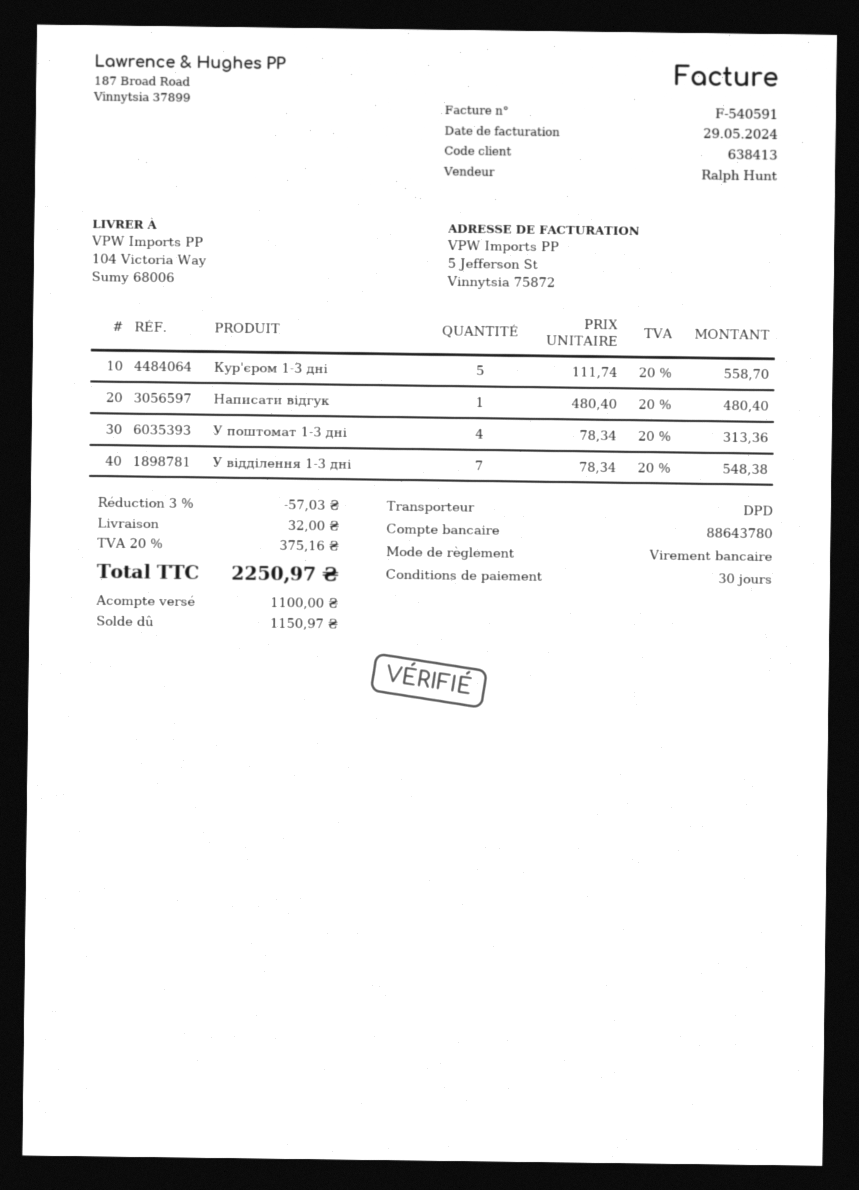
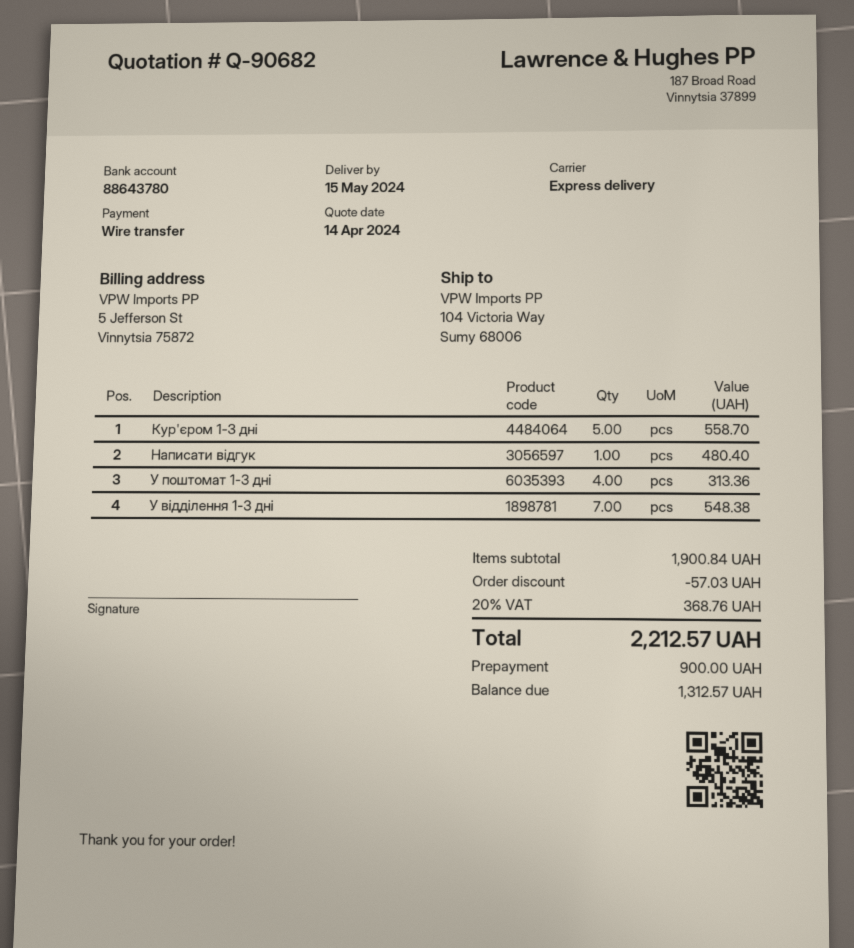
shipping method: DPD -> express
shipping: 32.00 -> none
tax: 20% = 375.16 -> 20% = 368.76
total: 2250.97 -> 2212.57
deposit: 1100.00 -> 900.00
balance: 1150.97 -> 1312.57

